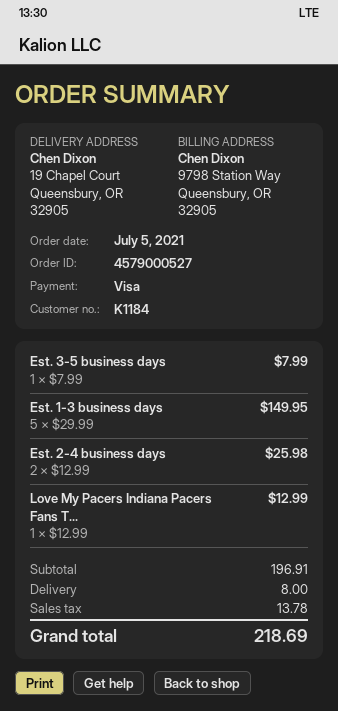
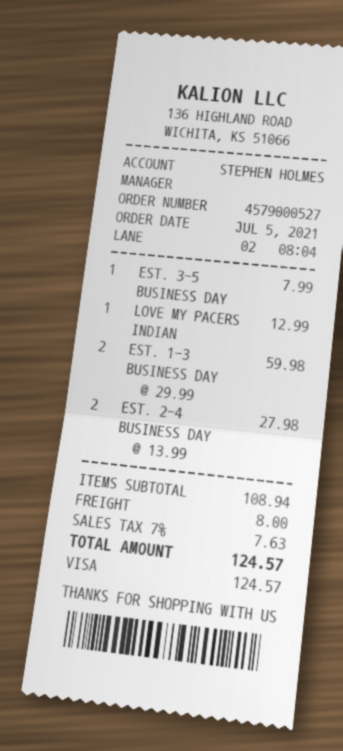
Est. 1-3 business days: 5 x 29.99 = 149.95 -> 2 x 29.99 = 59.98
Est. 2-4 business days: 2 x 12.99 = 25.98 -> 2 x 13.99 = 27.98
subtotal: 196.91 -> 108.94
tax: 13.78 -> 7.63
total: 218.69 -> 124.57

